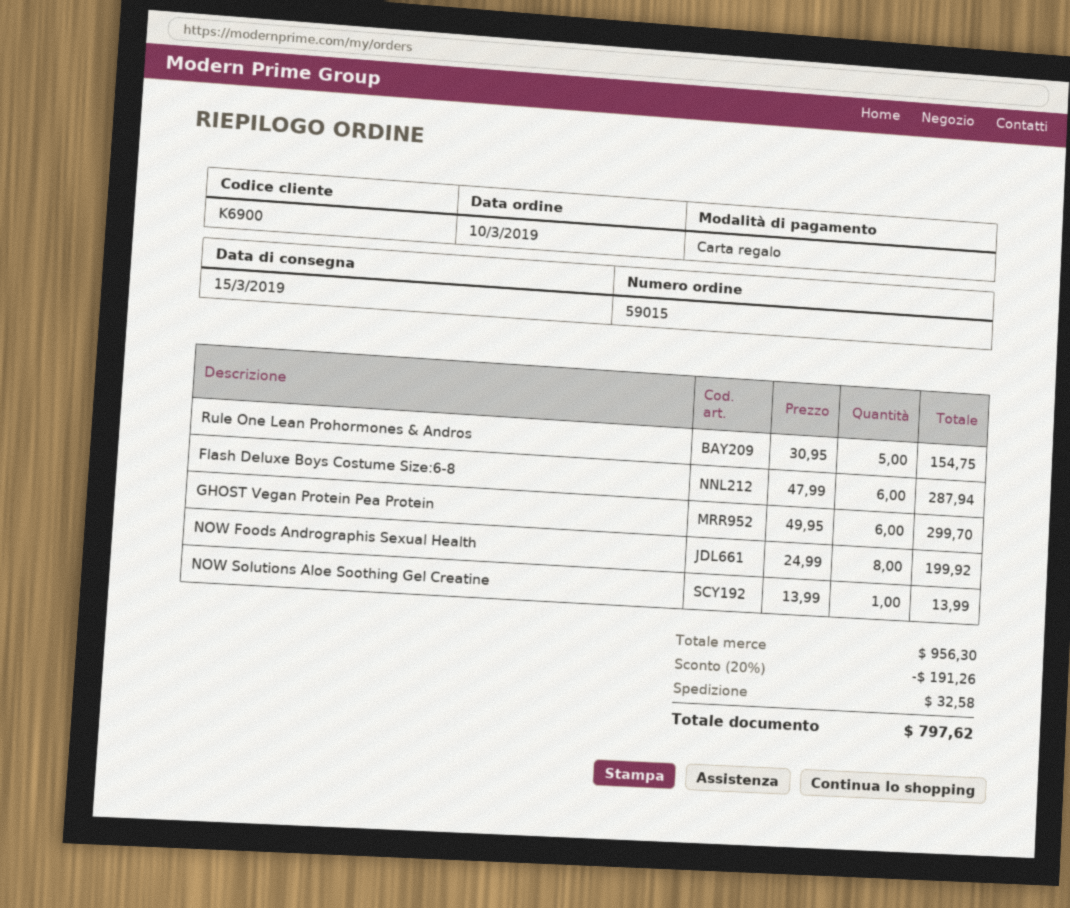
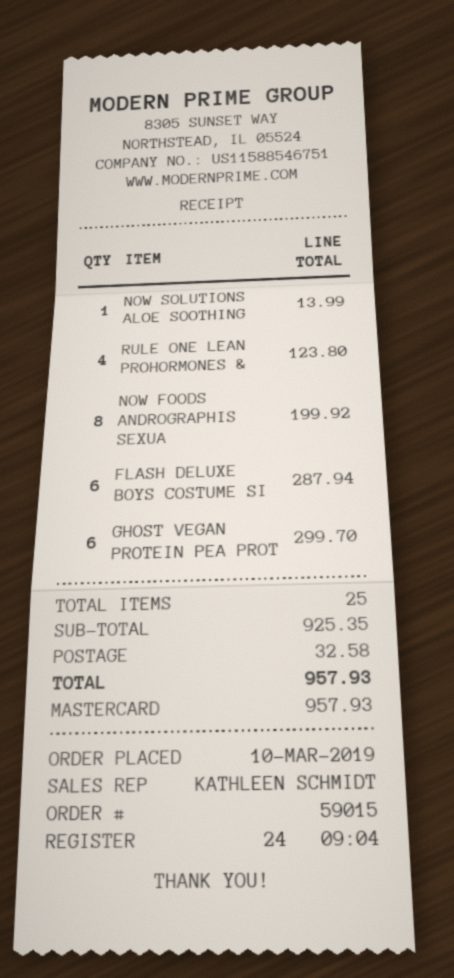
payment method: gift card -> Mastercard
Rule One Lean Prohormones & Andros: 5 for 154.75 -> 4 for 123.80
subtotal: 956.30 -> 925.35
discount: 20% = 191.26 -> none
total: 797.62 -> 957.93

